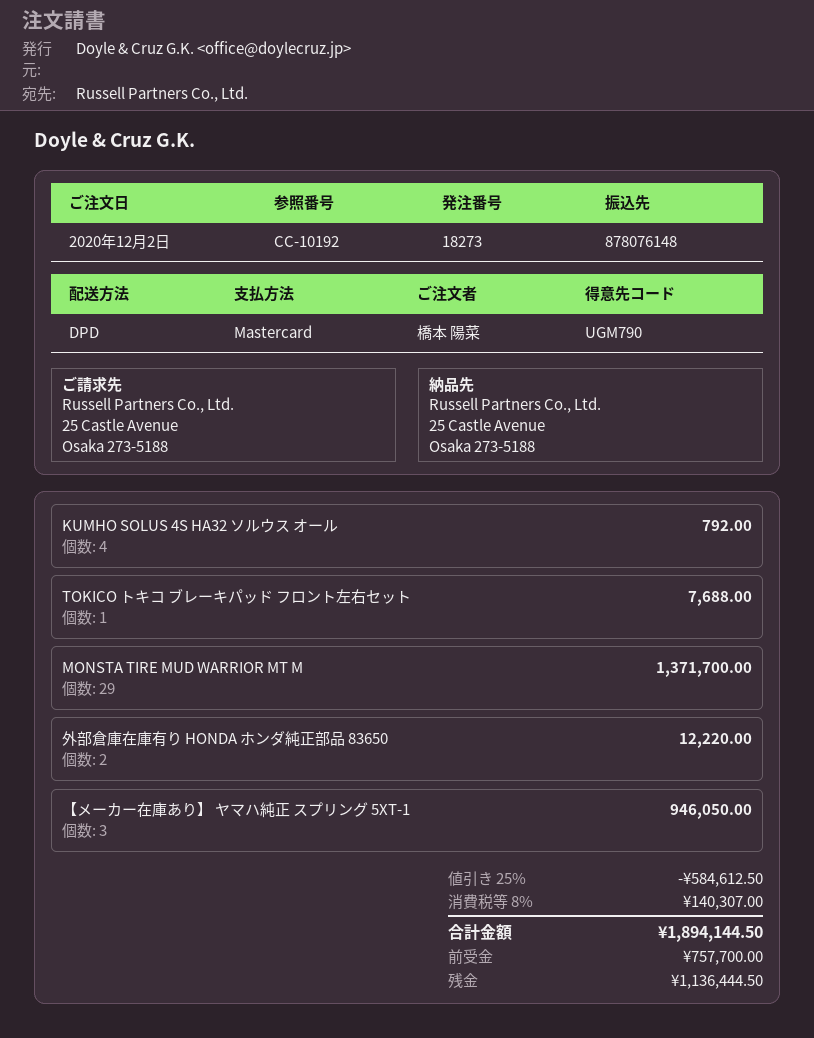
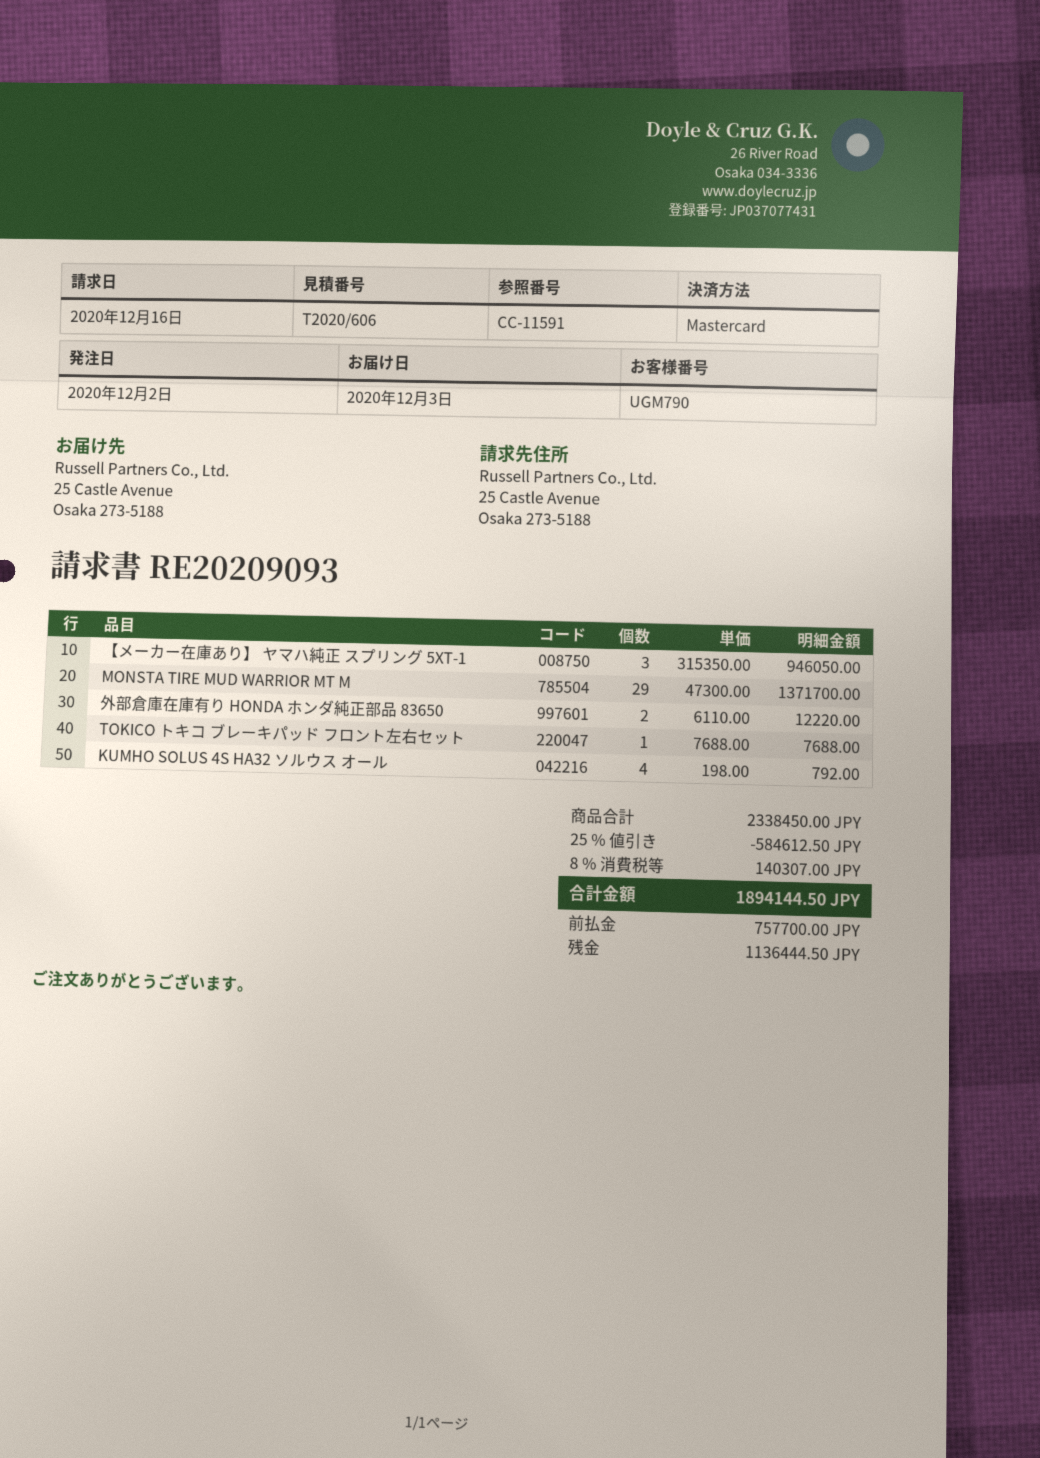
reference: CC-10192 -> CC-11591

